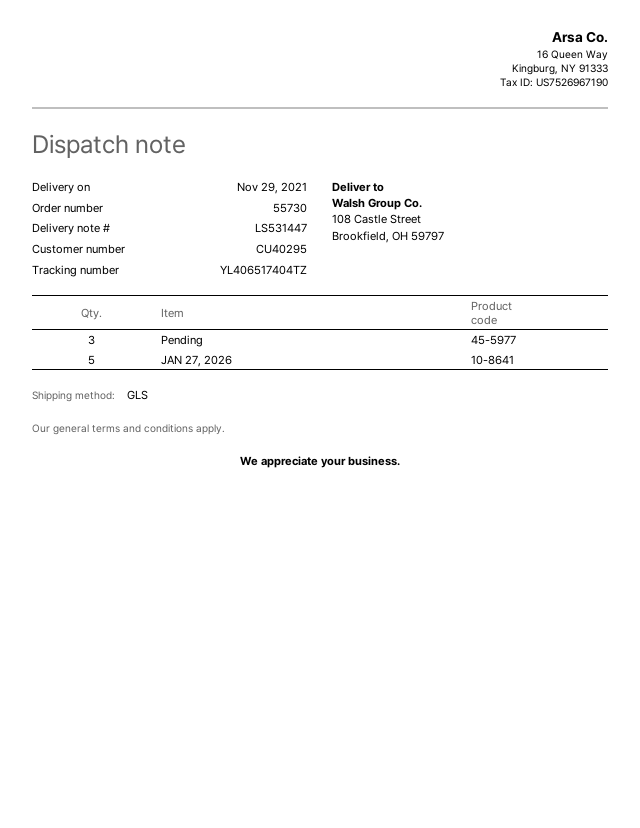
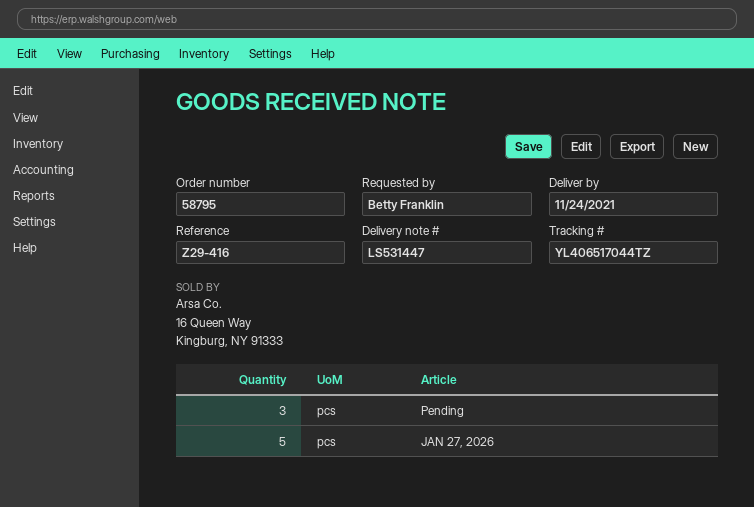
order number: 55730 -> 58795
delivery date: 2021-11-29 -> 2021-11-24
tracking number: YL406517404TZ -> YL406517044TZ

